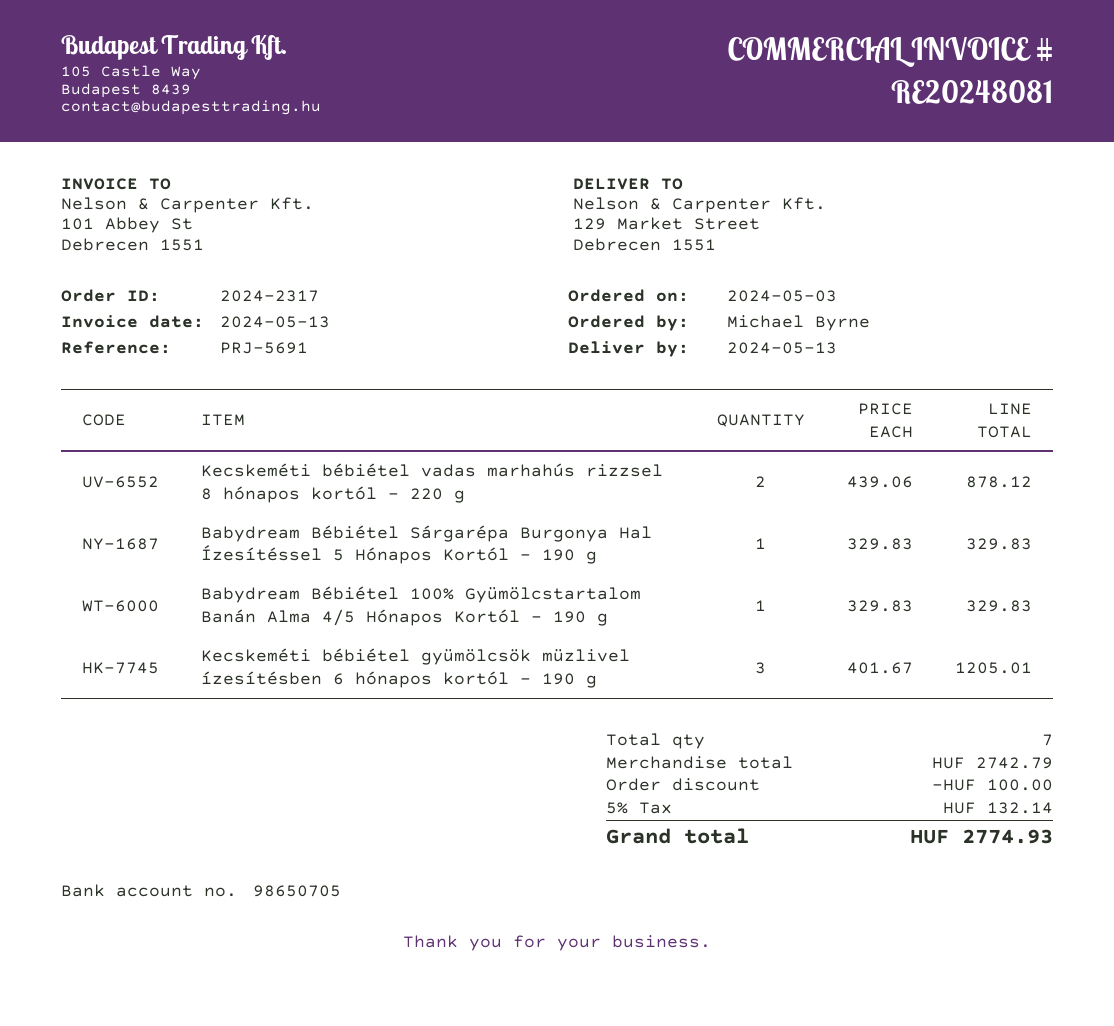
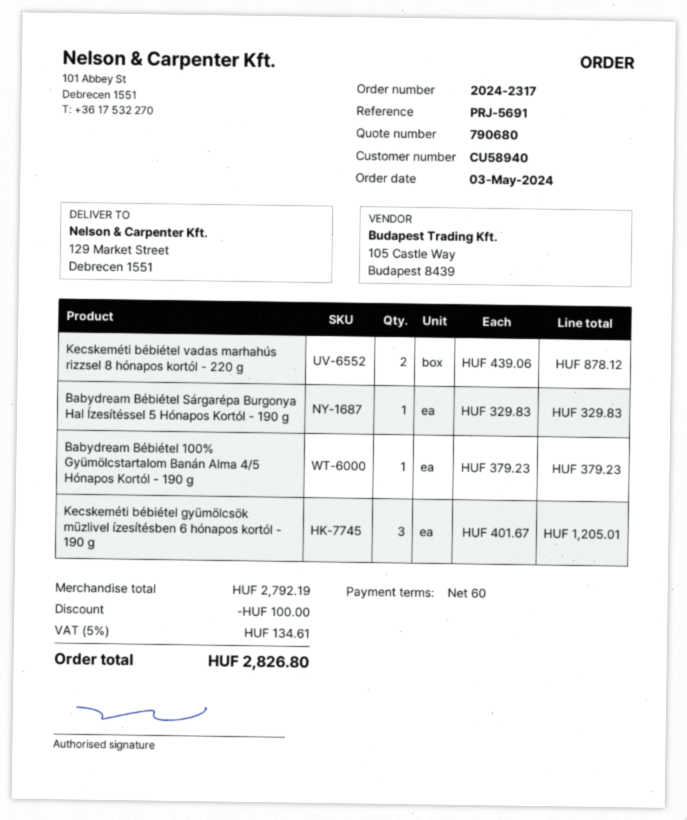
Babydream Bébiétel 100% Gyümölcstartalom Banán Alma 4/5 Hónapos Kortól - 190 g: 1 x 329.83 = 329.83 -> 1 x 379.23 = 379.23
subtotal: 2742.79 -> 2792.19
tax: 5% = 132.14 -> 5% = 134.61
total: 2774.93 -> 2826.80

